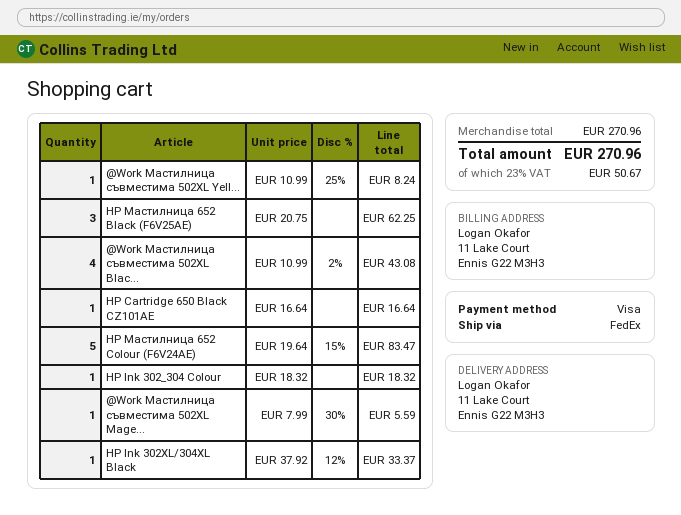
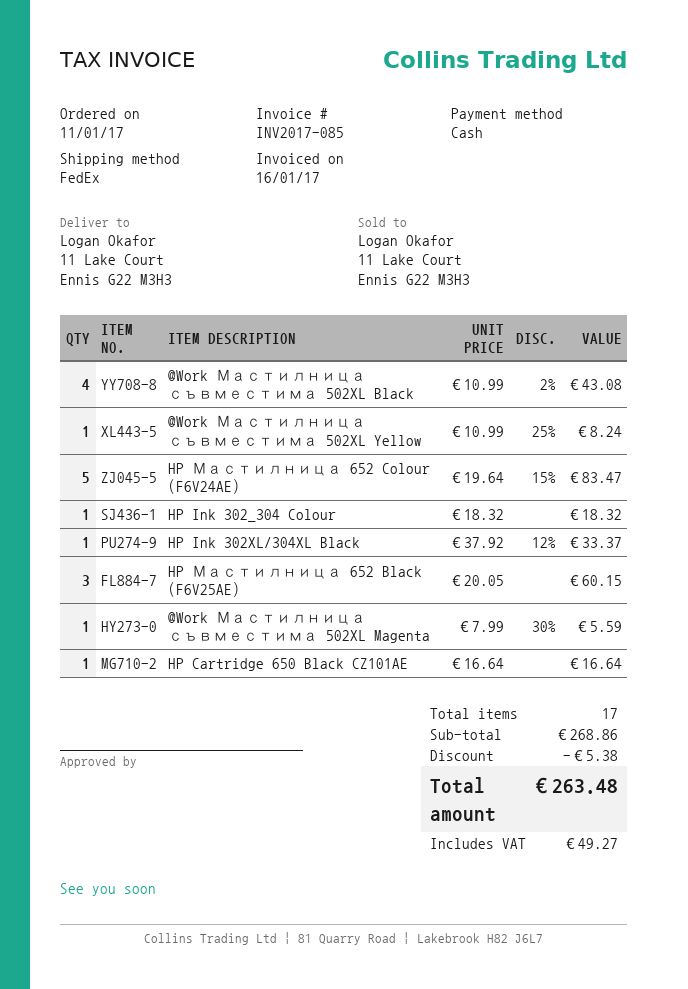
payment method: Visa -> cash
HP Мастилница 652 Black (F6V25AE): 3 x 20.75 = 62.25 -> 3 x 20.05 = 60.15
subtotal: 270.96 -> 268.86
discount: none -> 5.38
tax: 50.67 -> 49.27
total: 270.96 -> 263.48

